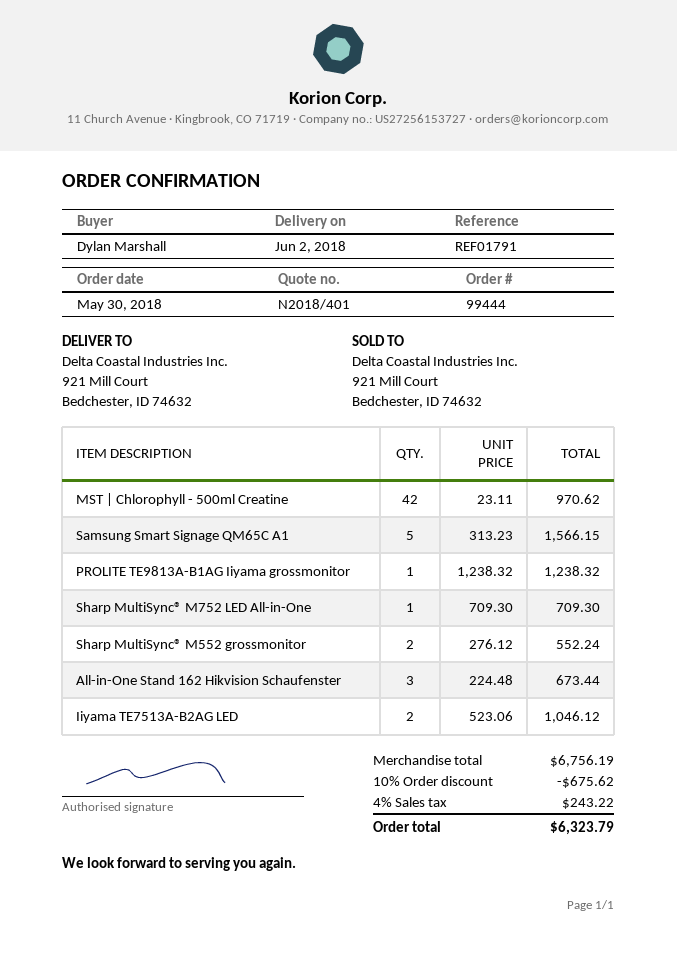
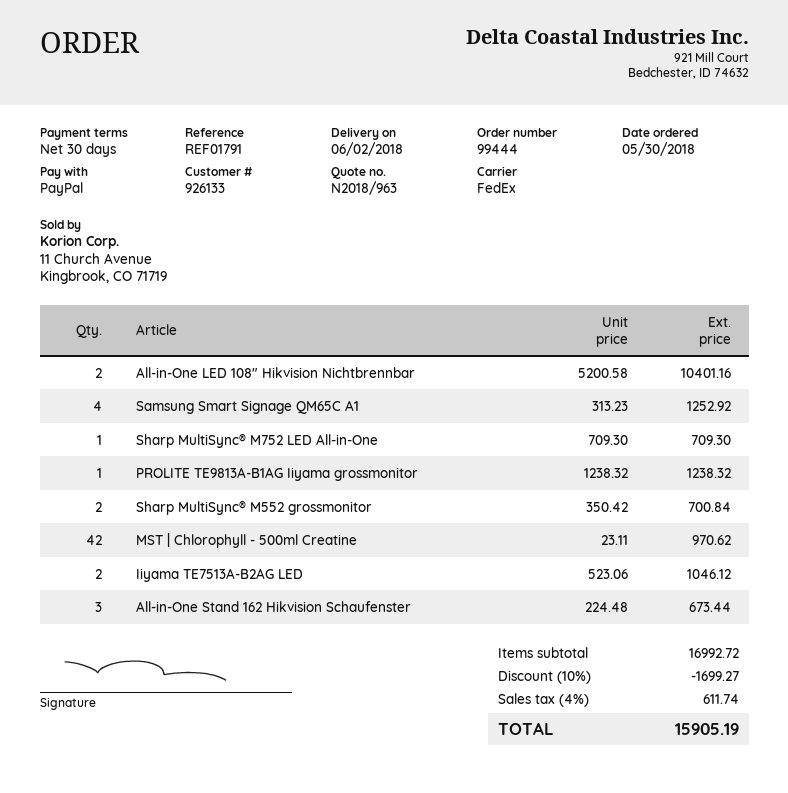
quote number: N2018/401 -> N2018/963
Samsung Smart Signage QM65C A1: 5 x 313.23 = 1566.15 -> 4 x 313.23 = 1252.92
Sharp MultiSync® M552 grossmonitor: 2 x 276.12 = 552.24 -> 2 x 350.42 = 700.84
All-in-One LED 108" Hikvision Nichtbrennbar: none -> 2 x 5200.58 = 10401.16
subtotal: 6756.19 -> 16992.72
discount: 10% = 675.62 -> 10% = 1699.27
tax: 4% = 243.22 -> 4% = 611.74
total: 6323.79 -> 15905.19

